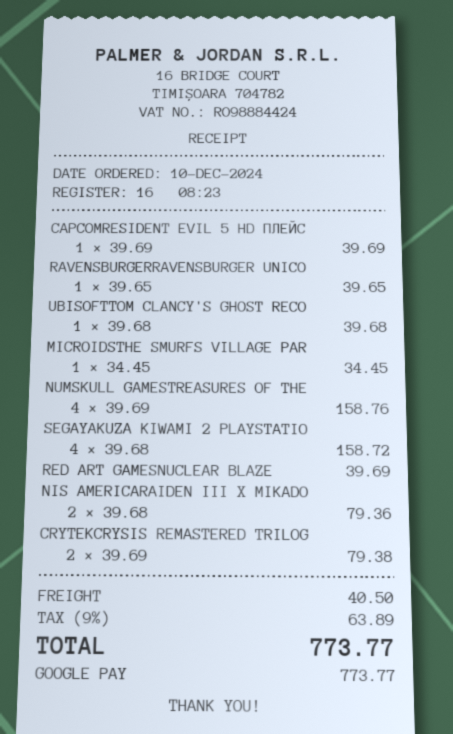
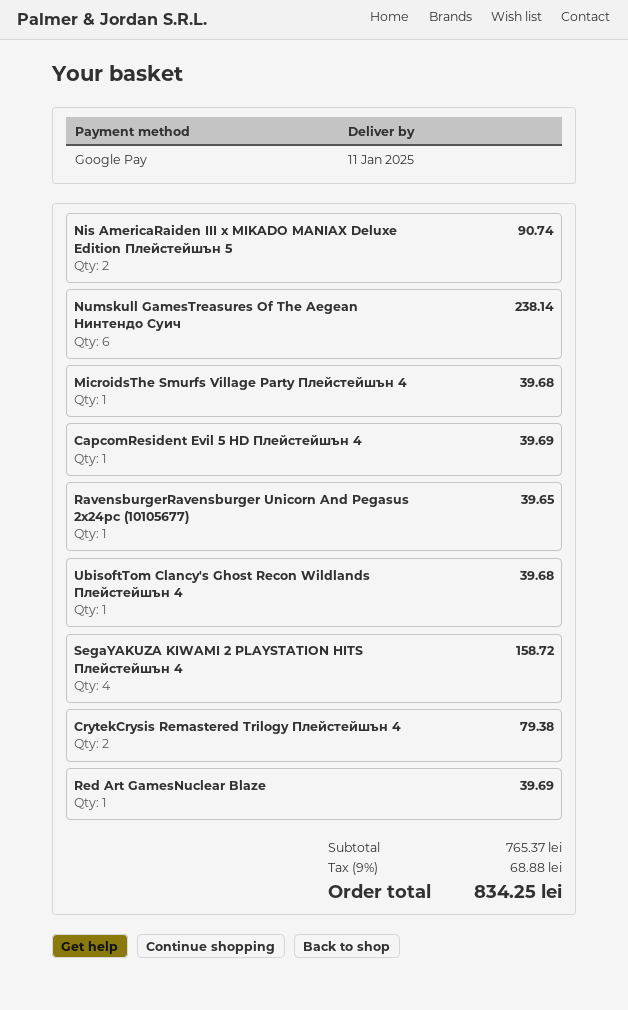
MICROIDSTHE SMURFS VILLAGE PAR: 1 for 34.45 -> 1 for 39.68
NUMSKULL GAMESTREASURES OF THE: 4 for 158.76 -> 6 for 238.14
NIS AMERICARAIDEN III X MIKADO: 2 for 79.36 -> 2 for 90.74
shipping: 40.50 -> none
tax: 9% = 63.89 -> 9% = 68.88
total: 773.77 -> 834.25

